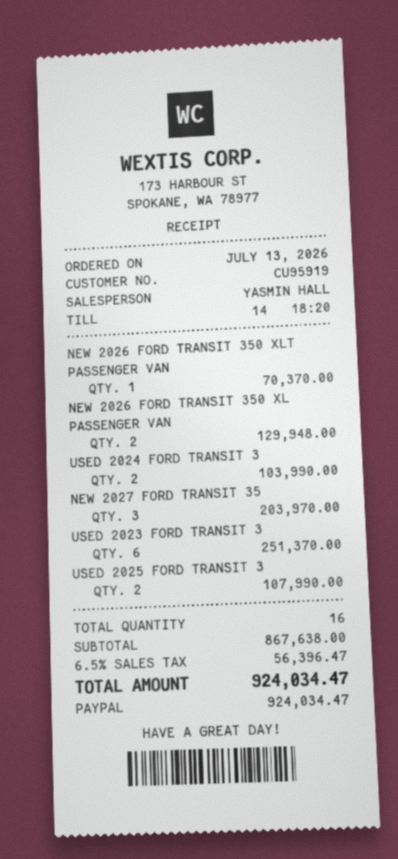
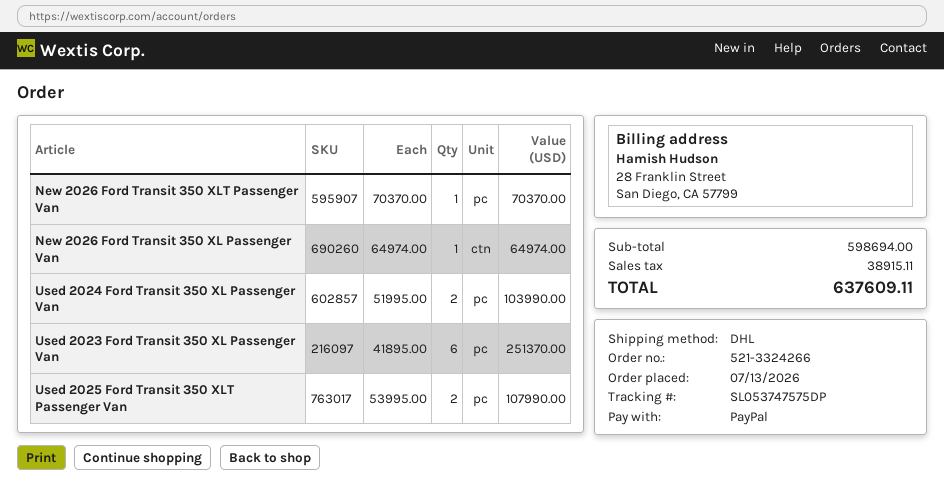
NEW 2026 FORD TRANSIT 350 XL PASSENGER VAN: 2 for 129948.00 -> 1 for 64974.00
NEW 2027 FORD TRANSIT 35: 3 for 203970.00 -> none
subtotal: 867638.00 -> 598694.00
tax: 56396.47 -> 38915.11
total: 924034.47 -> 637609.11

